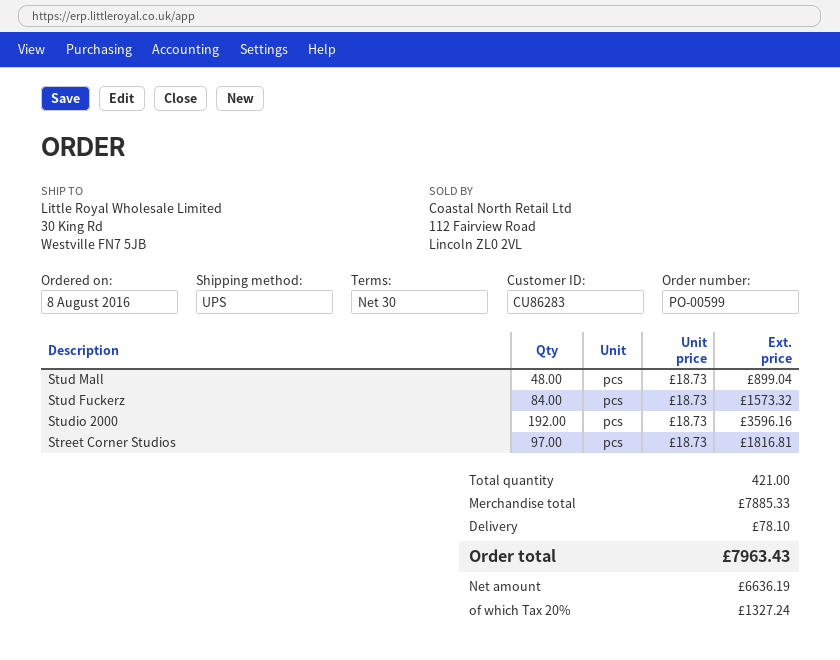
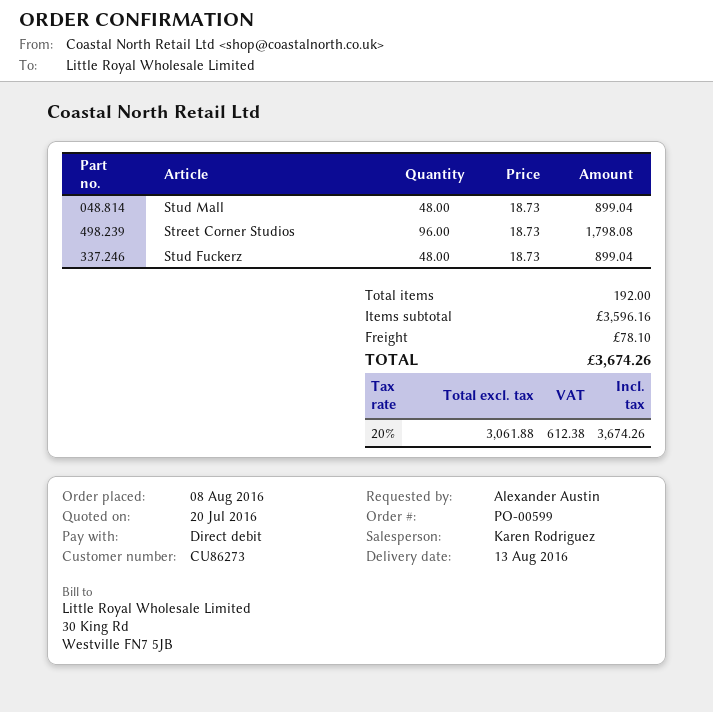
customer number: CU86283 -> CU86273
Stud Fuckerz: 84 x 18.73 = 1573.32 -> 48 x 18.73 = 899.04
Studio 2000: 192 x 18.73 = 3596.16 -> none
Street Corner Studios: 97 x 18.73 = 1816.81 -> 96 x 18.73 = 1798.08
total quantity: 421 -> 192
subtotal: 7885.33 -> 3596.16
net: 6636.19 -> 3061.88
tax: 20% = 1327.24 -> 20% = 612.38
total: 7963.43 -> 3674.26

